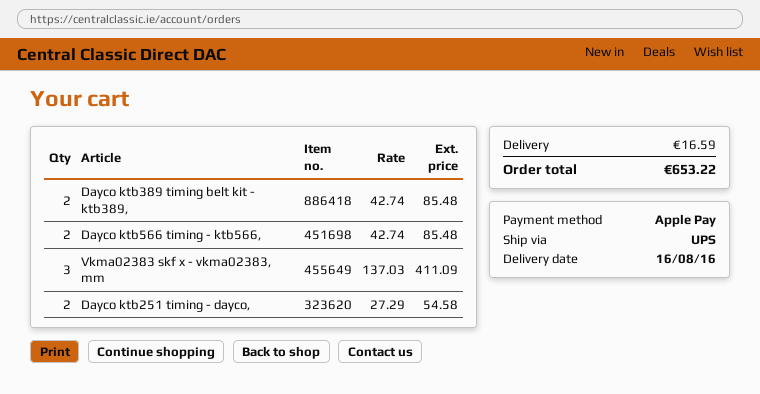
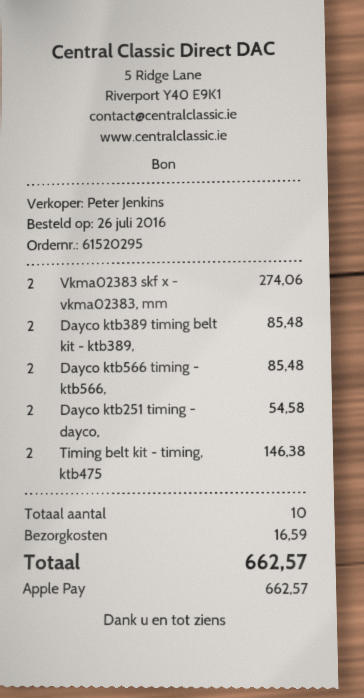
Vkma02383 skf x - vkma02383, mm: 3 for 411.09 -> 2 for 274.06
Timing belt kit - timing, ktb475: none -> 2 for 146.38
total: 653.22 -> 662.57

